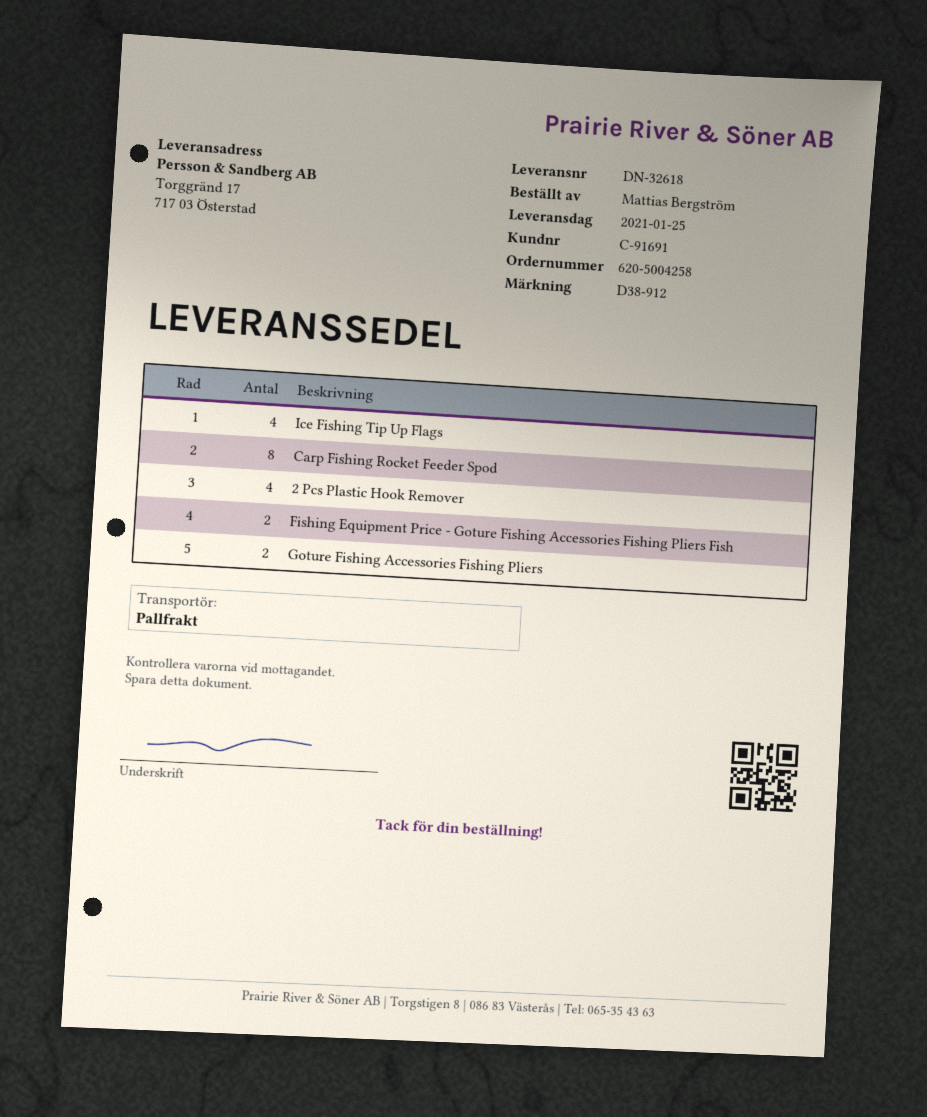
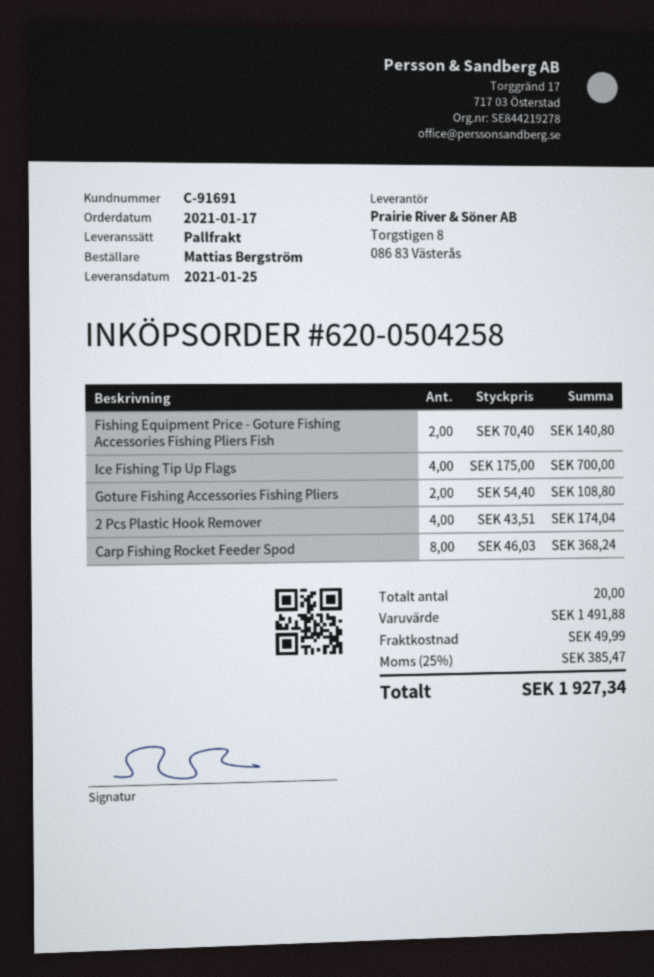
order number: 620-5004258 -> 620-0504258

